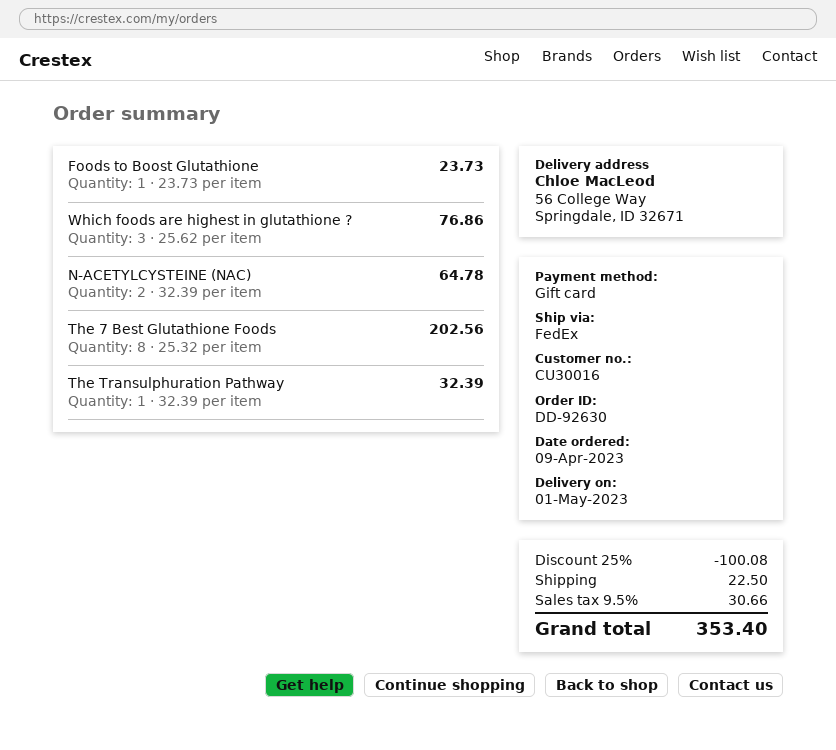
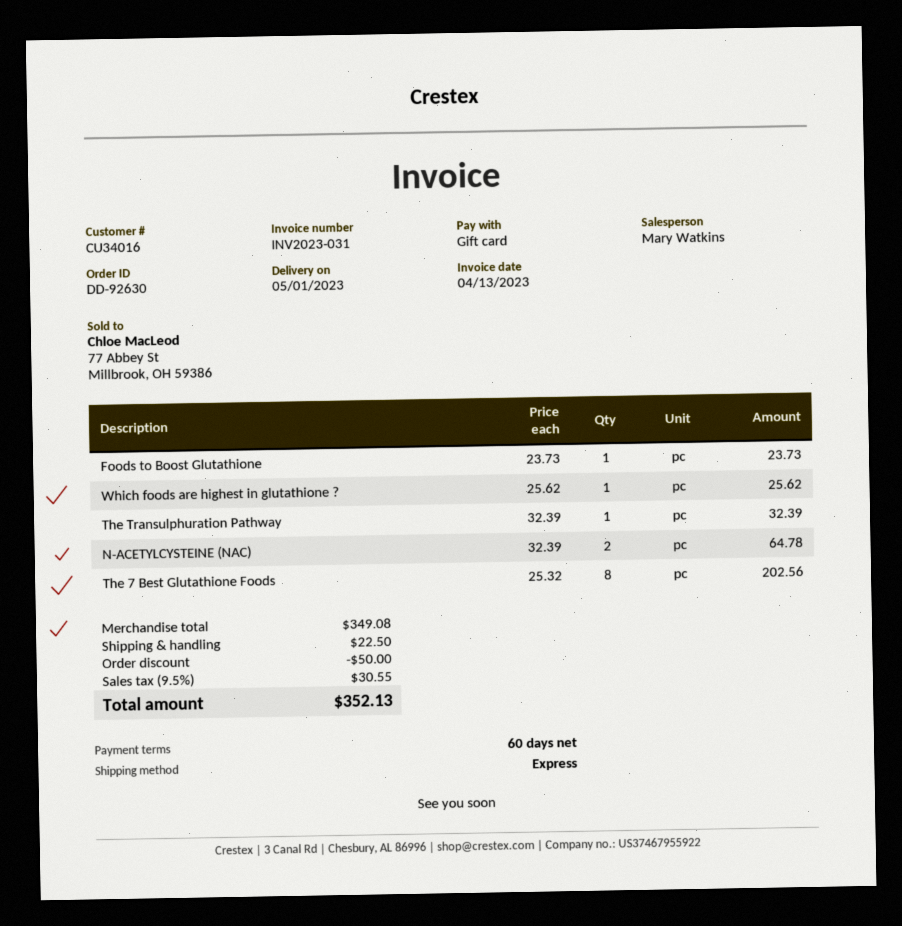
customer number: CU30016 -> CU34016
shipping method: FedEx -> express
Which foods are highest in glutathione ?: 3 x 25.62 = 76.86 -> 1 x 25.62 = 25.62
discount: 100.08 -> 50.00
tax: 9.5% = 30.66 -> 9.5% = 30.55
total: 353.40 -> 352.13

